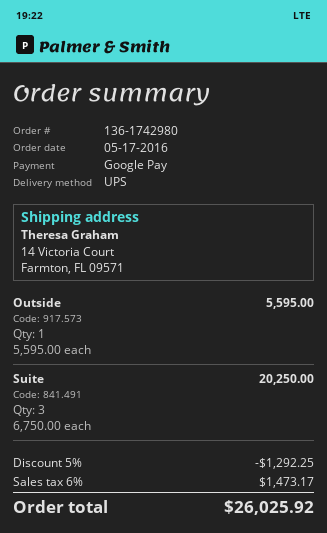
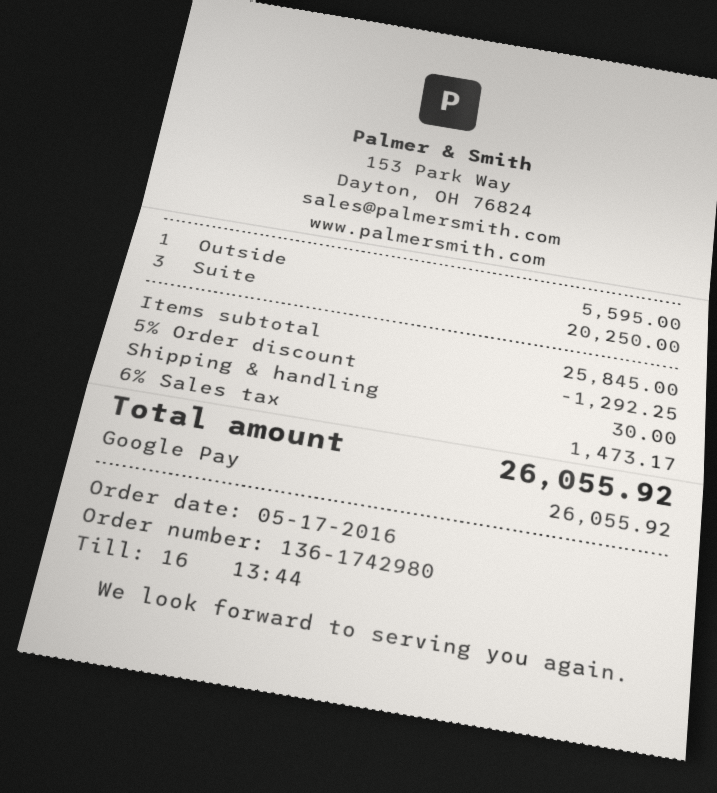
shipping: none -> 30.00
total: 26025.92 -> 26055.92

